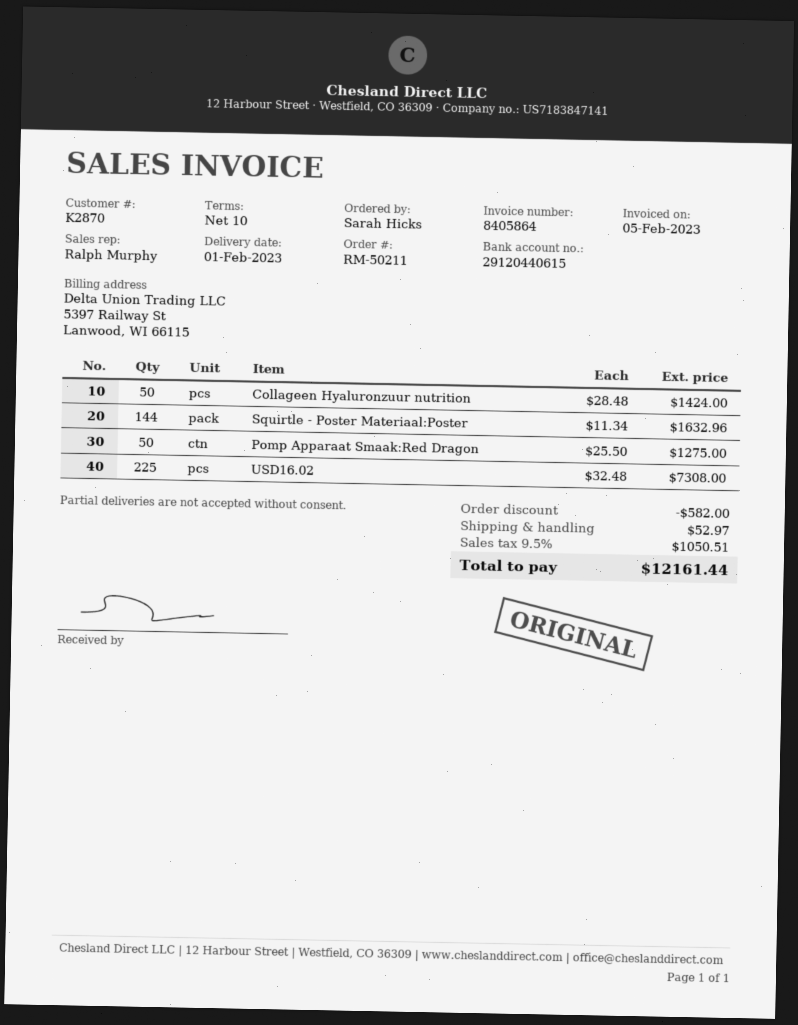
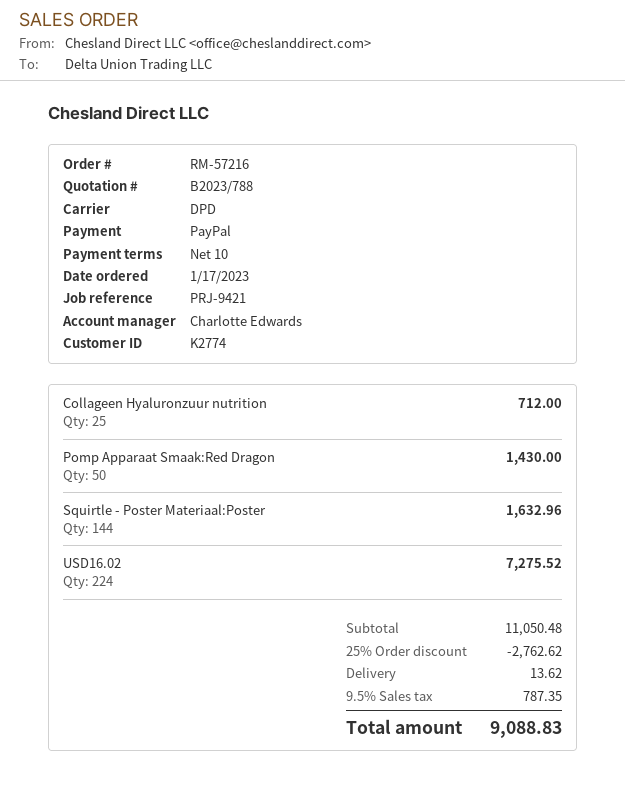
order number: RM-50211 -> RM-57216
customer number: K2870 -> K2774
sales rep: Ralph Murphy -> Charlotte Edwards
Collageen Hyaluronzuur nutrition: 50 for 1424.00 -> 25 for 712.00
Pomp Apparaat Smaak:Red Dragon: 50 for 1275.00 -> 50 for 1430.00
USD16.02: 225 for 7308.00 -> 224 for 7275.52
discount: 582.00 -> 2762.62
shipping: 52.97 -> 13.62
tax: 9.5% = 1050.51 -> 9.5% = 787.35
total: 12161.44 -> 9088.83

